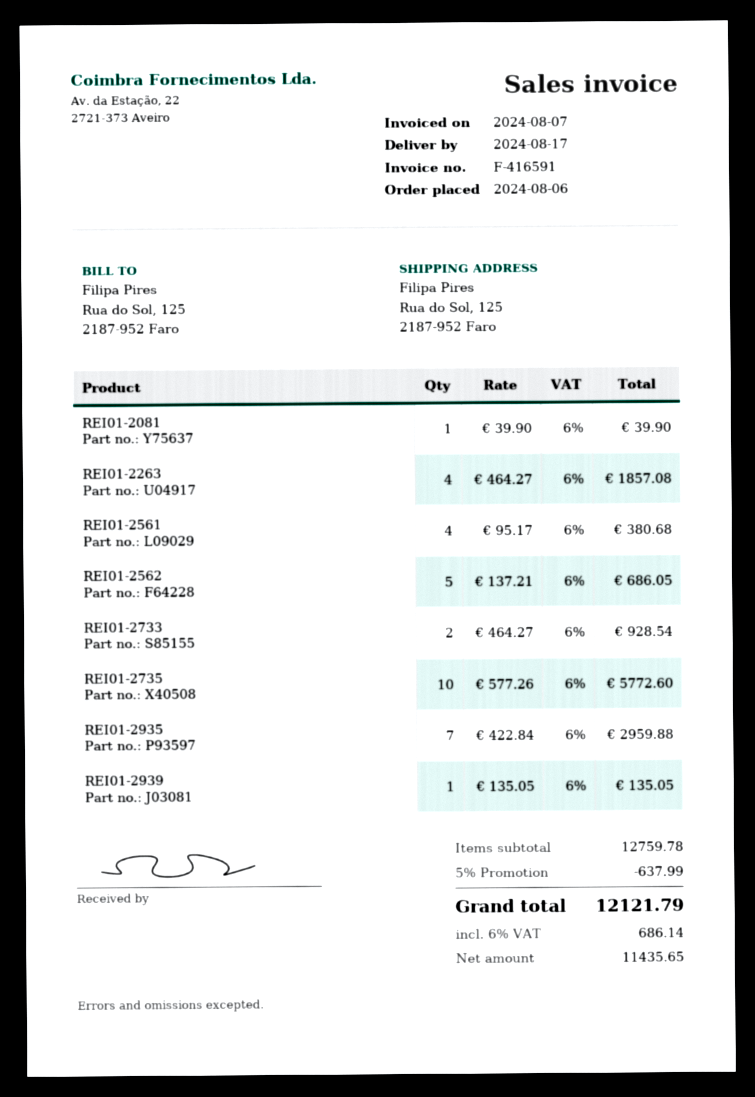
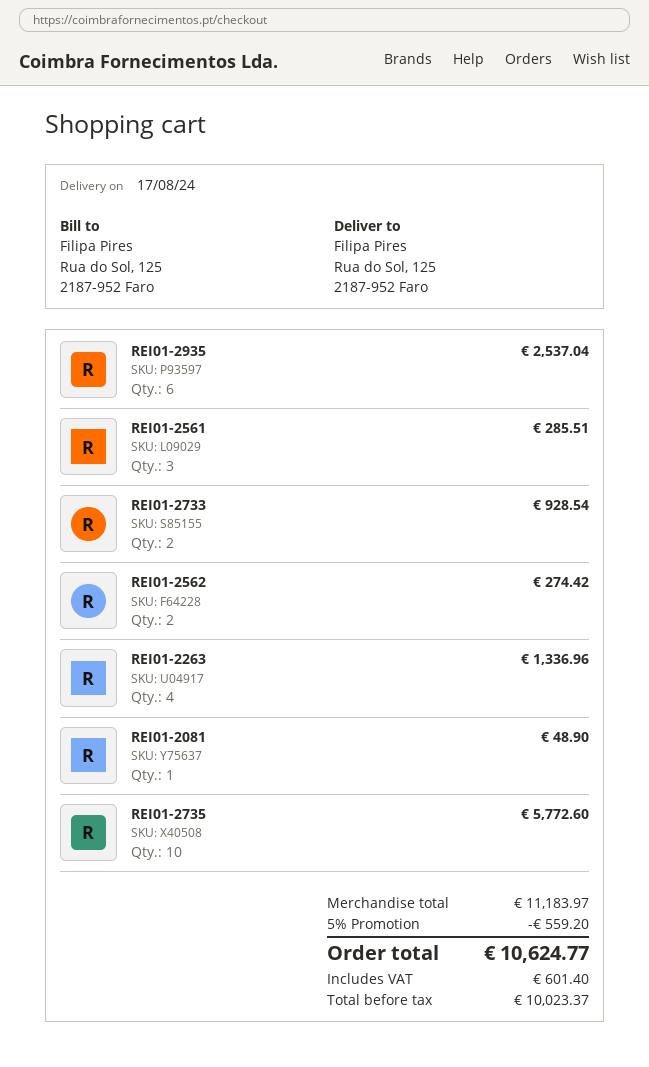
REI01-2081: 1 for 39.90 -> 1 for 48.90
REI01-2263: 4 for 1857.08 -> 4 for 1336.96
REI01-2561: 4 for 380.68 -> 3 for 285.51
REI01-2562: 5 for 686.05 -> 2 for 274.42
REI01-2935: 7 for 2959.88 -> 6 for 2537.04
REI01-2939: 1 for 135.05 -> none
subtotal: 12759.78 -> 11183.97
discount: 5% = 637.99 -> 5% = 559.20
net: 11435.65 -> 10023.37
tax: 686.14 -> 601.40
total: 12121.79 -> 10624.77

